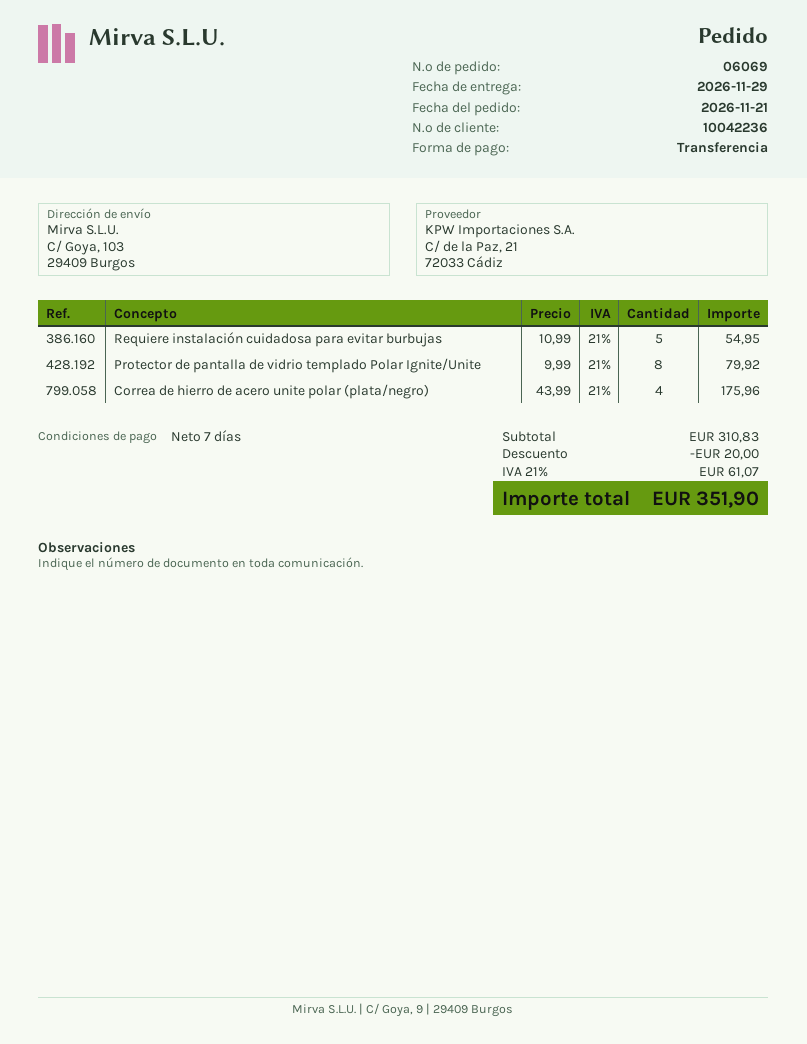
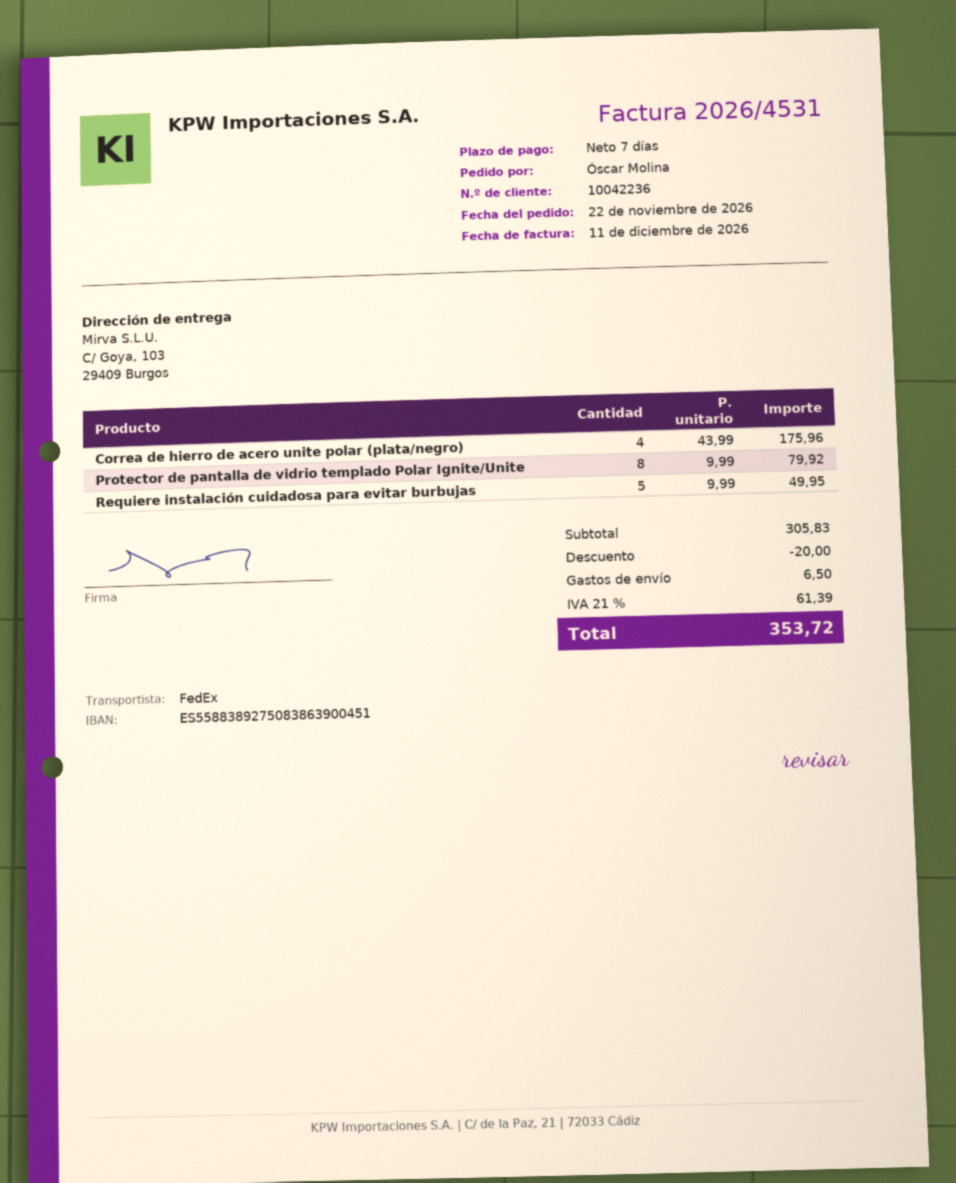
order date: 2026-11-21 -> 2026-11-22
Requiere instalación cuidadosa para evitar burbujas: 5 x 10.99 = 54.95 -> 5 x 9.99 = 49.95
subtotal: 310.83 -> 305.83
shipping: none -> 6.50
tax: 21% = 61.07 -> 21% = 61.39
total: 351.90 -> 353.72

